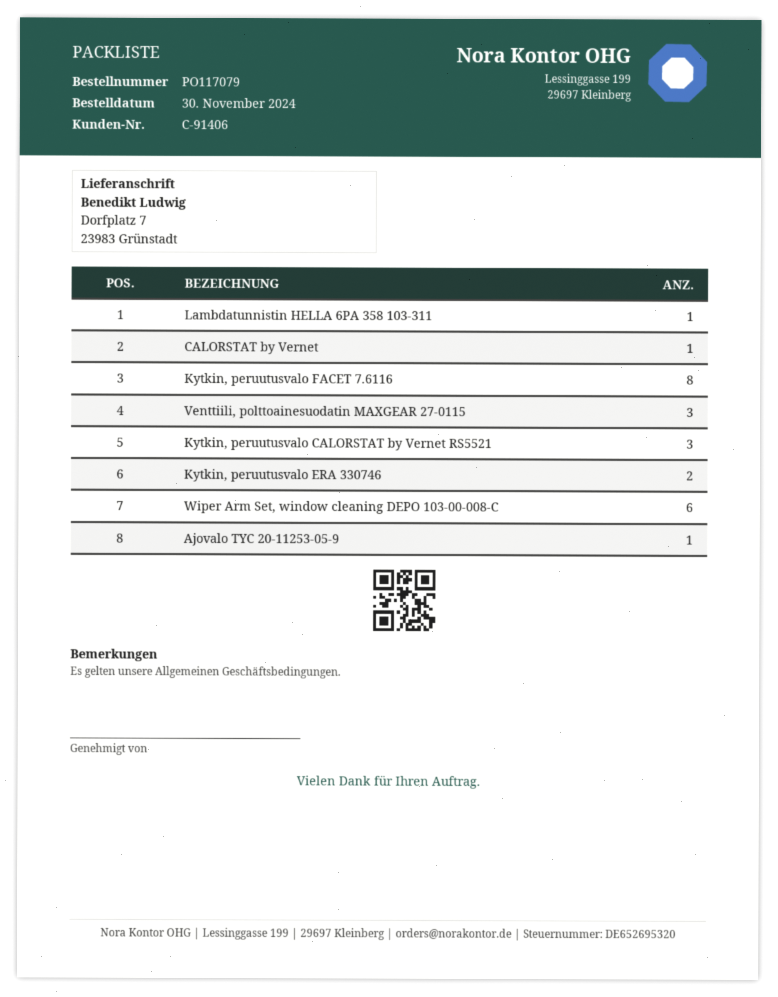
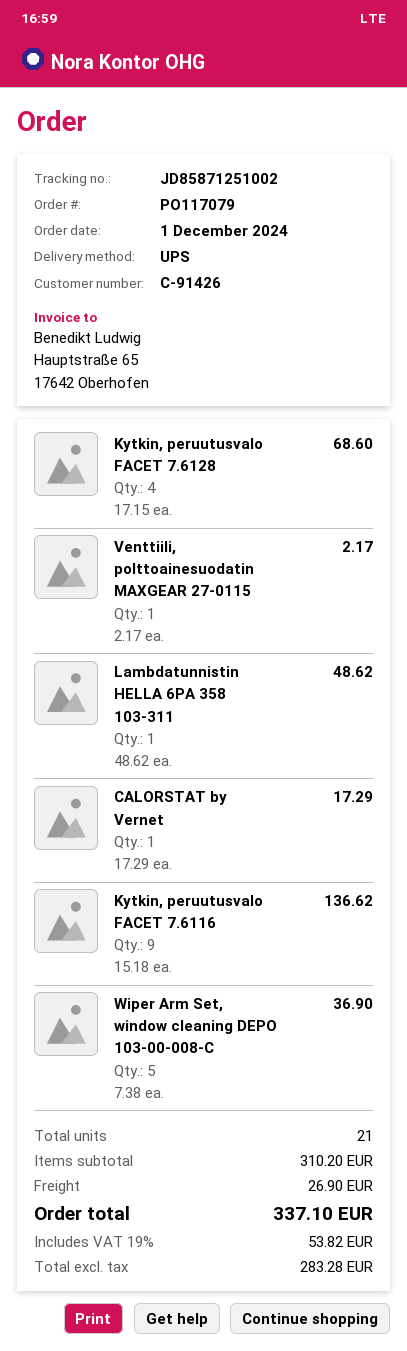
order date: 2024-11-30 -> 2024-12-01
customer number: C-91406 -> C-91426
Kytkin, peruutusvalo FACET 7.6116: 8 -> 9
Venttiili, polttoainesuodatin MAXGEAR 27-0115: 3 -> 1
Kytkin, peruutusvalo CALORSTAT by Vernet RS5521: 3 -> none
Kytkin, peruutusvalo ERA 330746: 2 -> none
Wiper Arm Set, window cleaning DEPO 103-00-008-C: 6 -> 5
Ajovalo TYC 20-11253-05-9: 1 -> none
Kytkin, peruutusvalo FACET 7.6128: none -> 4

